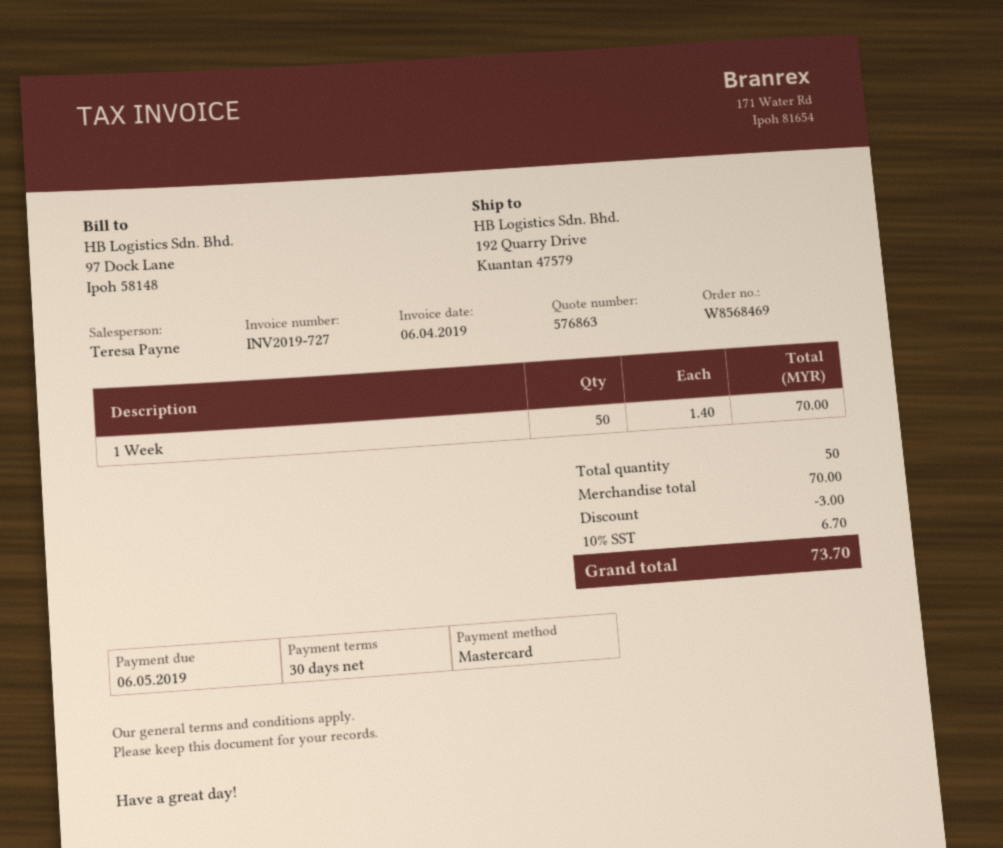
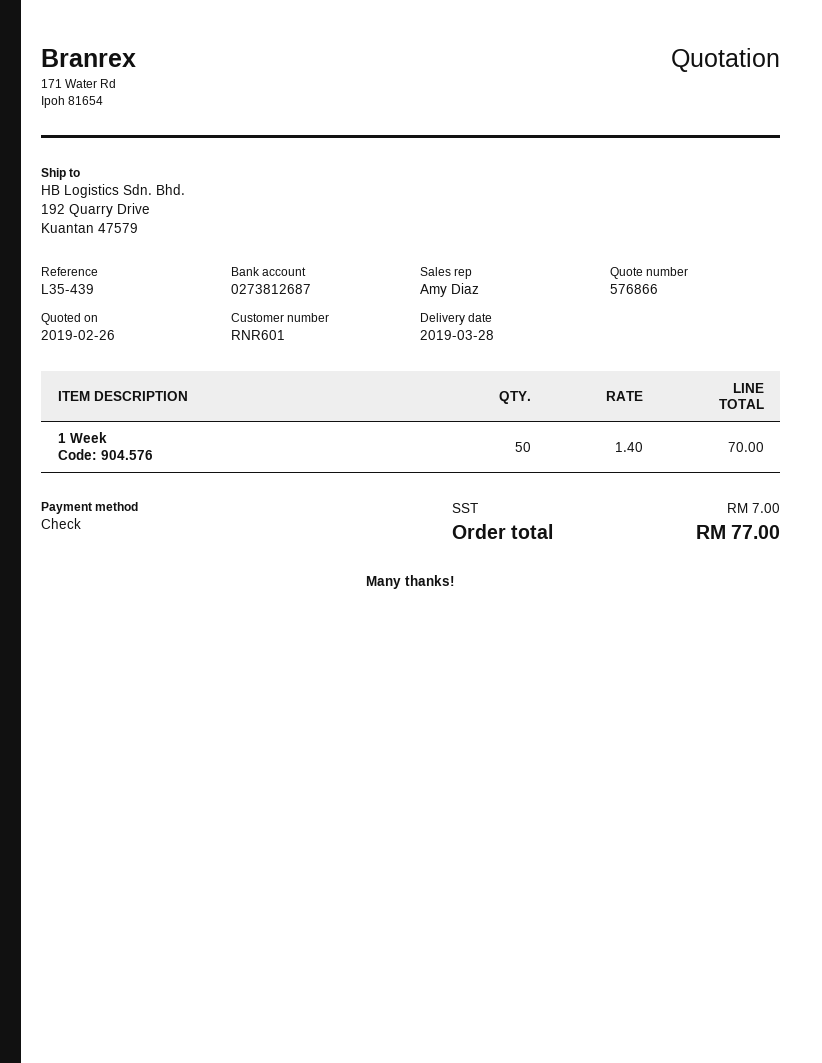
quote number: 576863 -> 576866
sales rep: Teresa Payne -> Amy Diaz
payment method: Mastercard -> cheque
discount: 3.00 -> none
tax: 6.70 -> 7.00
total: 73.70 -> 77.00

